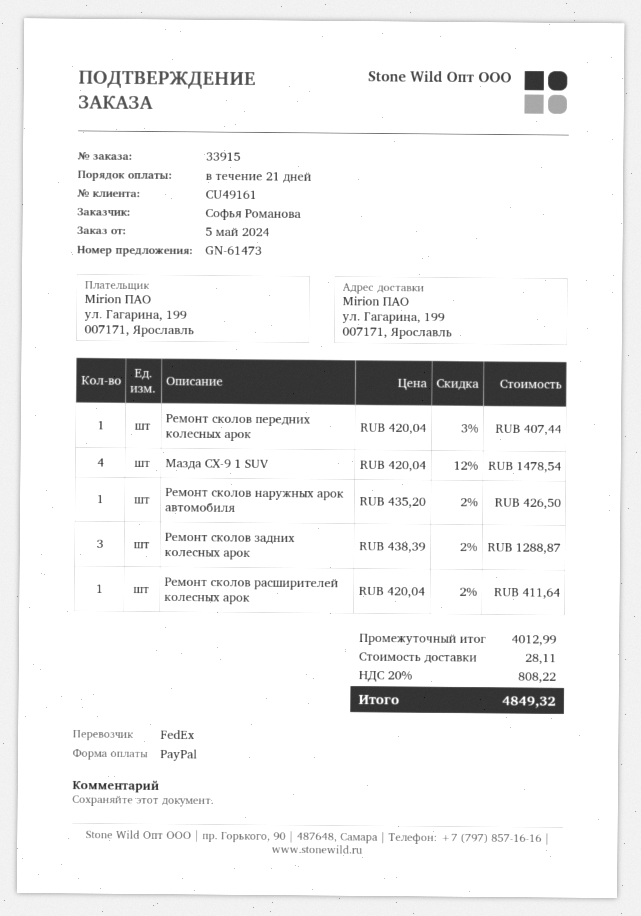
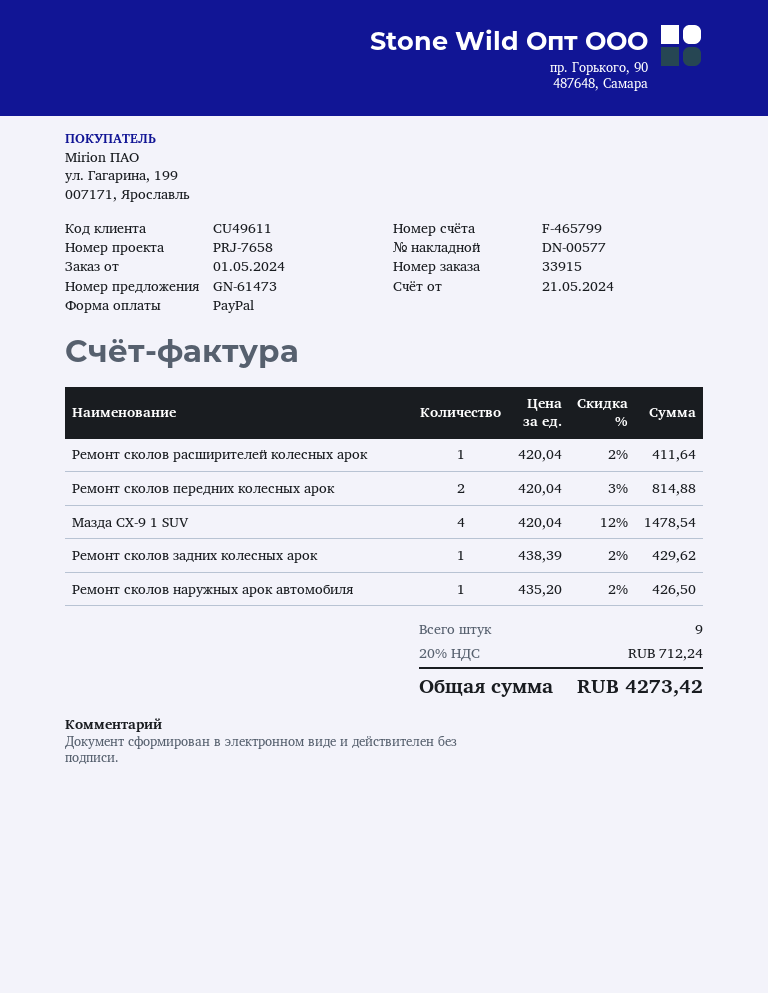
order date: 2024-05-05 -> 2024-05-01
customer number: CU49161 -> CU49611
Ремонт сколов передних колесных арок: 1 x 420.04 - 3% = 407.44 -> 2 x 420.04 - 3% = 814.88
Ремонт сколов задних колесных арок: 3 x 438.39 - 2% = 1288.87 -> 1 x 438.39 - 2% = 429.62
shipping: 28.11 -> none
tax: 20% = 808.22 -> 20% = 712.24
total: 4849.32 -> 4273.42

